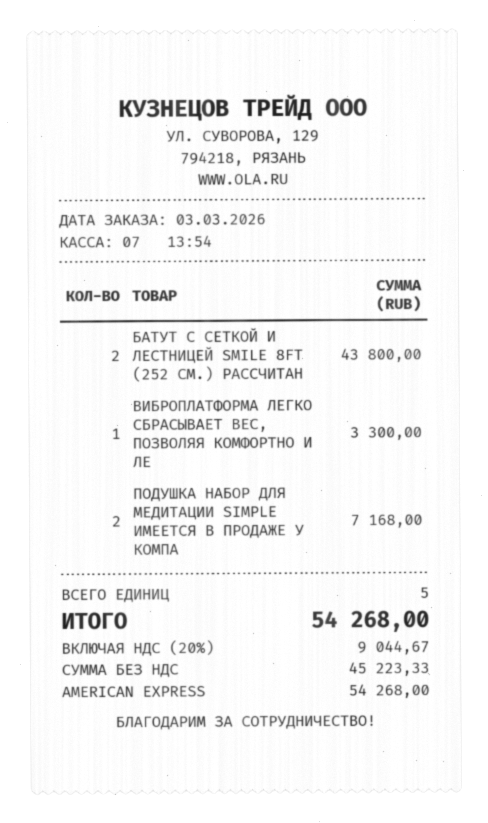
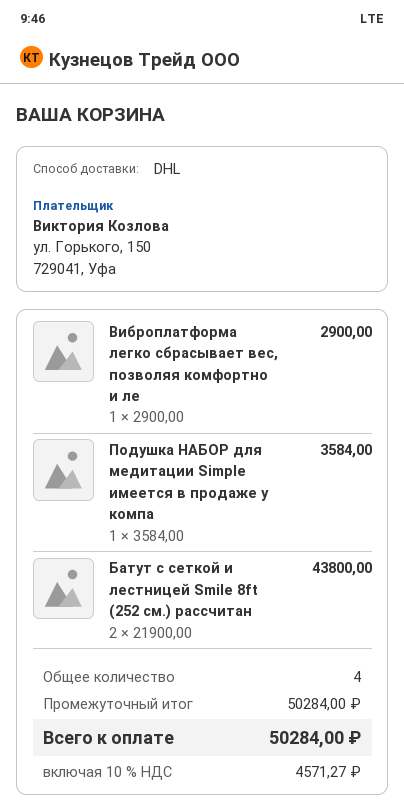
ВИБРОПЛАТФОРМА ЛЕГКО СБРАСЫВАЕТ ВЕС, ПОЗВОЛЯЯ КОМФОРТНО И ЛЕ: 1 for 3300.00 -> 1 for 2900.00
ПОДУШКА НАБОР ДЛЯ МЕДИТАЦИИ SIMPLE ИМЕЕТСЯ В ПРОДАЖЕ У КОМПА: 2 for 7168.00 -> 1 for 3584.00
total quantity: 5 -> 4
tax: 20% = 9044.67 -> 10% = 4571.27
total: 54268.00 -> 50284.00

